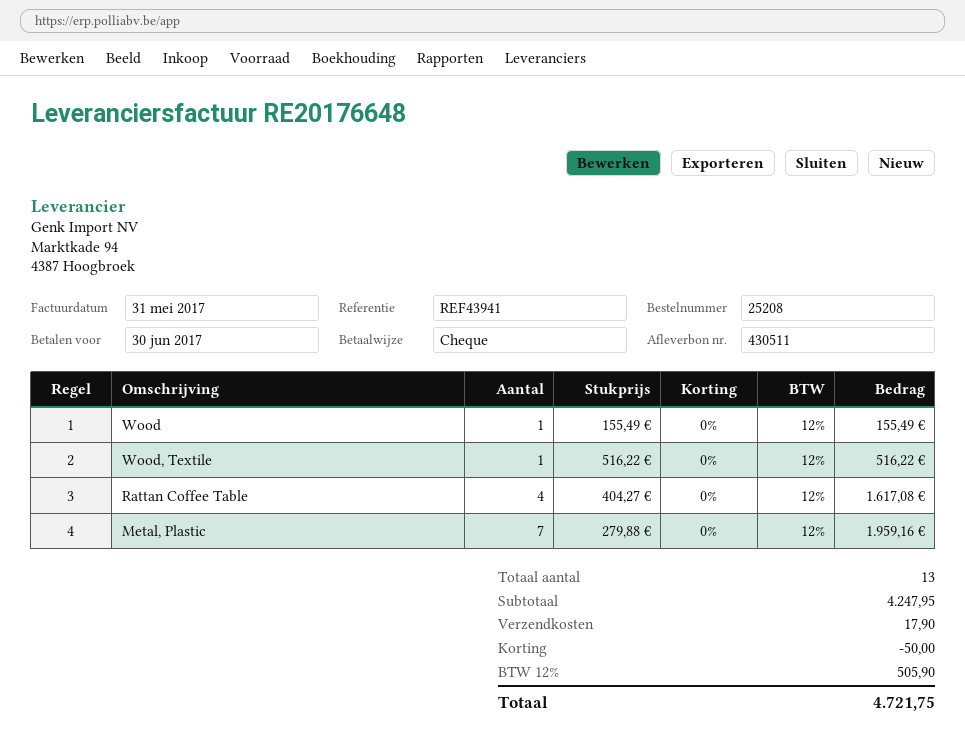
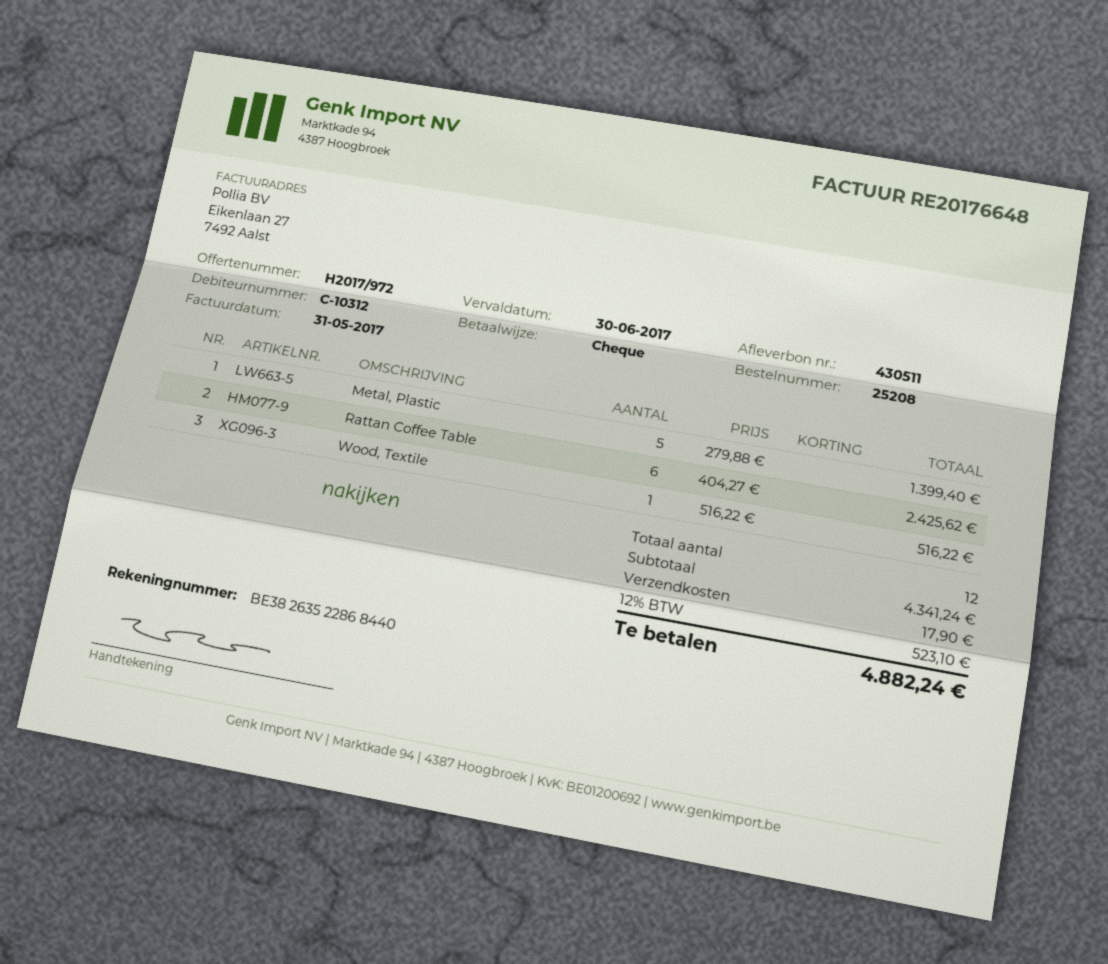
Wood: 1 x 155.49 = 155.49 -> none
Rattan Coffee Table: 4 x 404.27 = 1617.08 -> 6 x 404.27 = 2425.62
Metal, Plastic: 7 x 279.88 = 1959.16 -> 5 x 279.88 = 1399.40
total quantity: 13 -> 12
subtotal: 4247.95 -> 4341.24
discount: 50.00 -> none
tax: 12% = 505.90 -> 12% = 523.10
total: 4721.75 -> 4882.24

